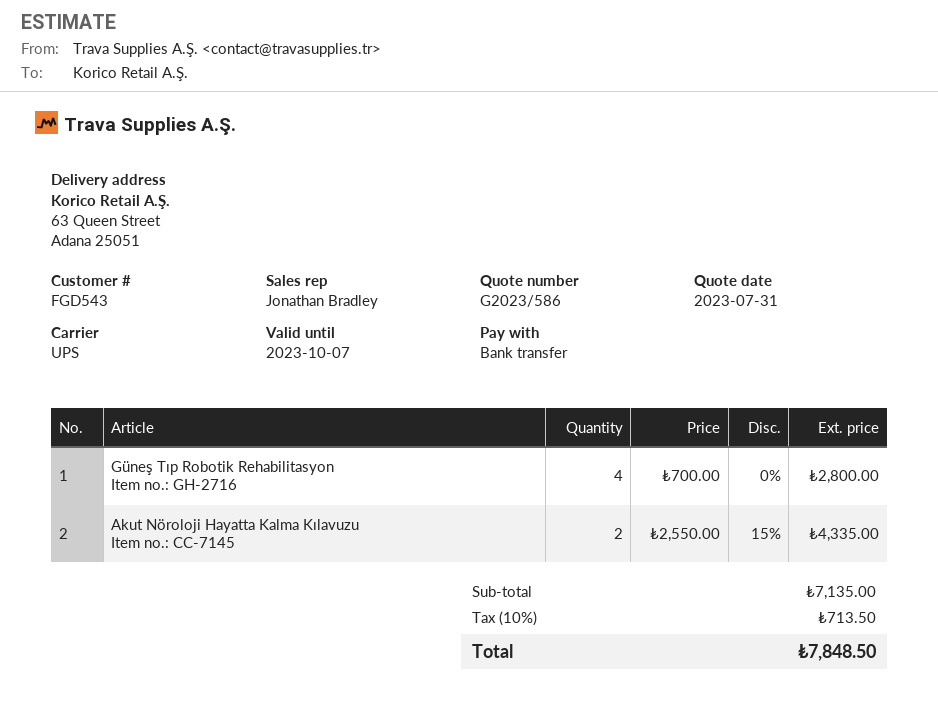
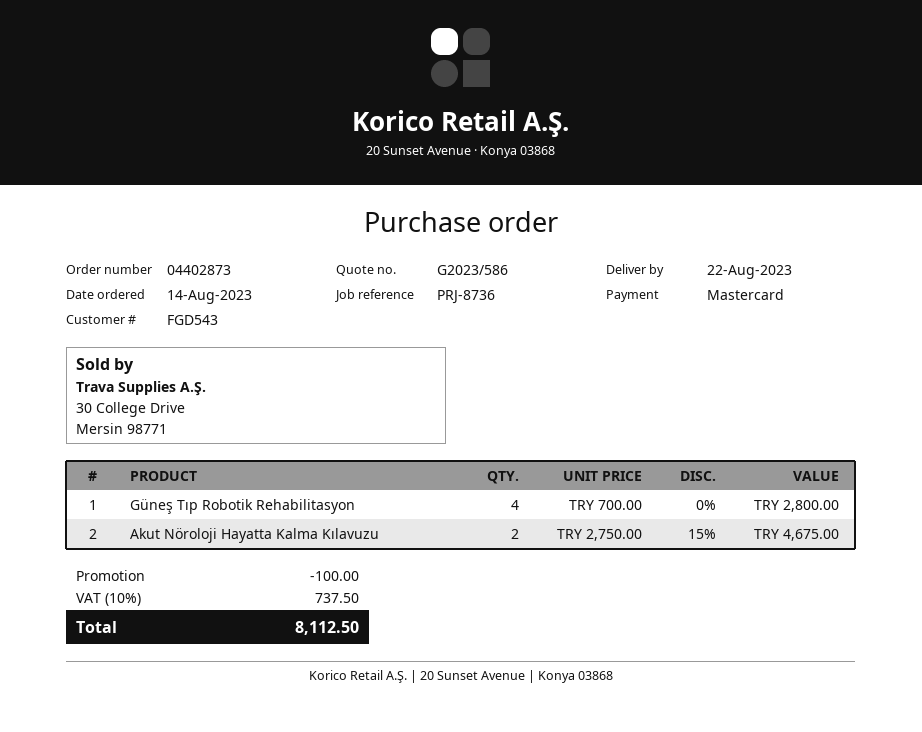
payment method: bank transfer -> Mastercard
Akut Nöroloji Hayatta Kalma Kılavuzu: 2 x 2550.00 - 15% = 4335.00 -> 2 x 2750.00 - 15% = 4675.00
discount: none -> 100.00
tax: 10% = 713.50 -> 10% = 737.50
total: 7848.50 -> 8112.50

